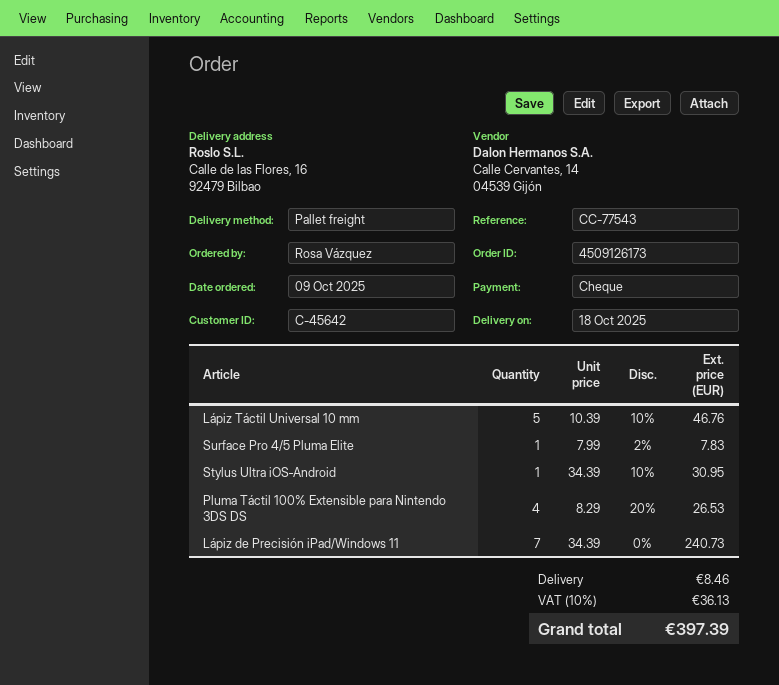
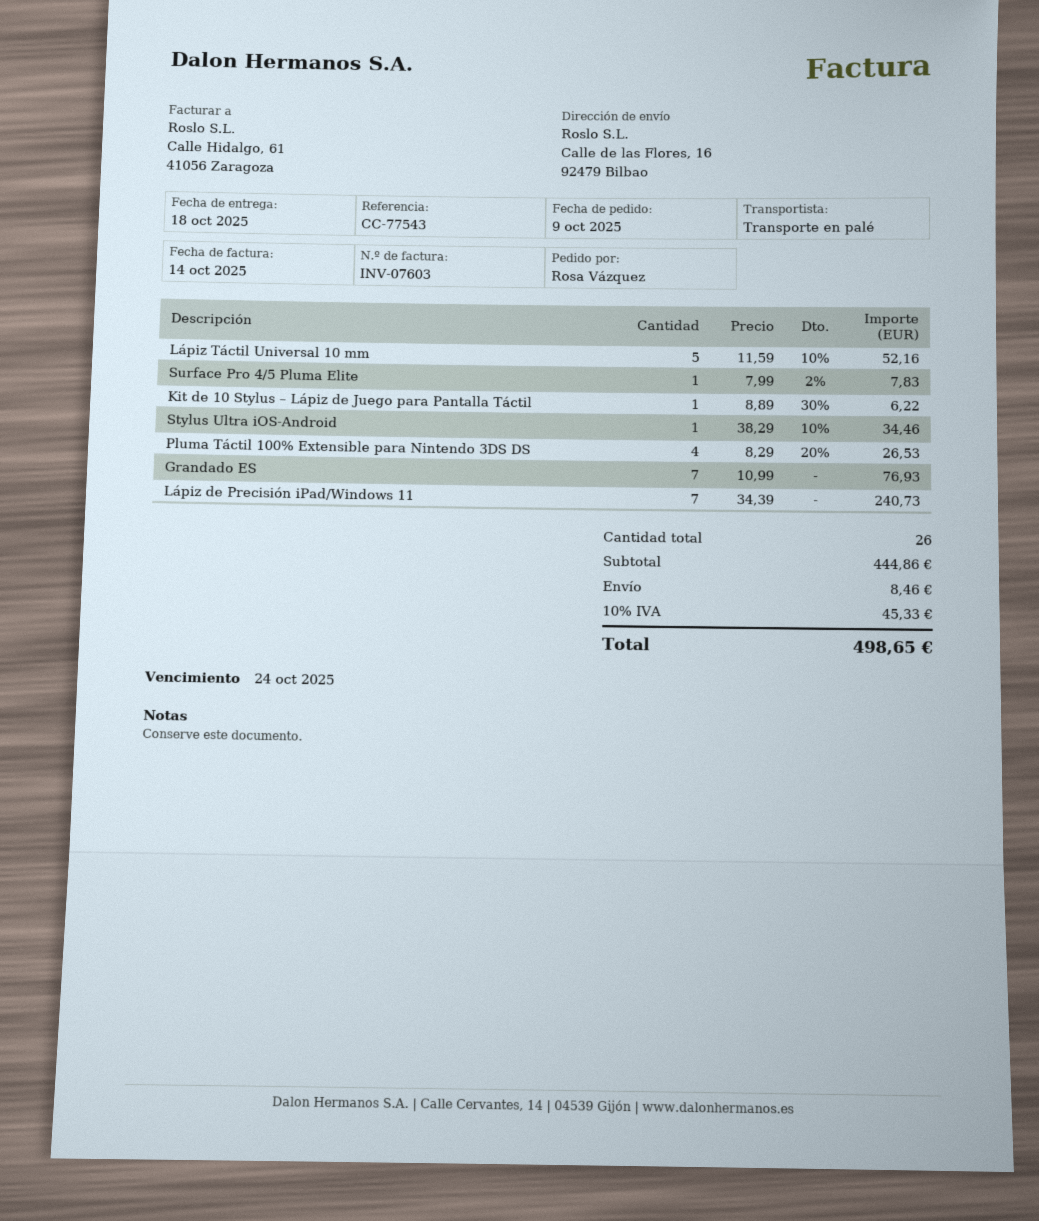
Lápiz Táctil Universal 10 mm: 5 x 10.39 - 10% = 46.76 -> 5 x 11.59 - 10% = 52.16
Stylus Ultra iOS‑Android: 1 x 34.39 - 10% = 30.95 -> 1 x 38.29 - 10% = 34.46
Kit de 10 Stylus – Lápiz de Juego para Pantalla Táctil: none -> 1 x 8.89 - 30% = 6.22
Grandado ES: none -> 7 x 10.99 = 76.93
tax: 10% = 36.13 -> 10% = 45.33
total: 397.39 -> 498.65

